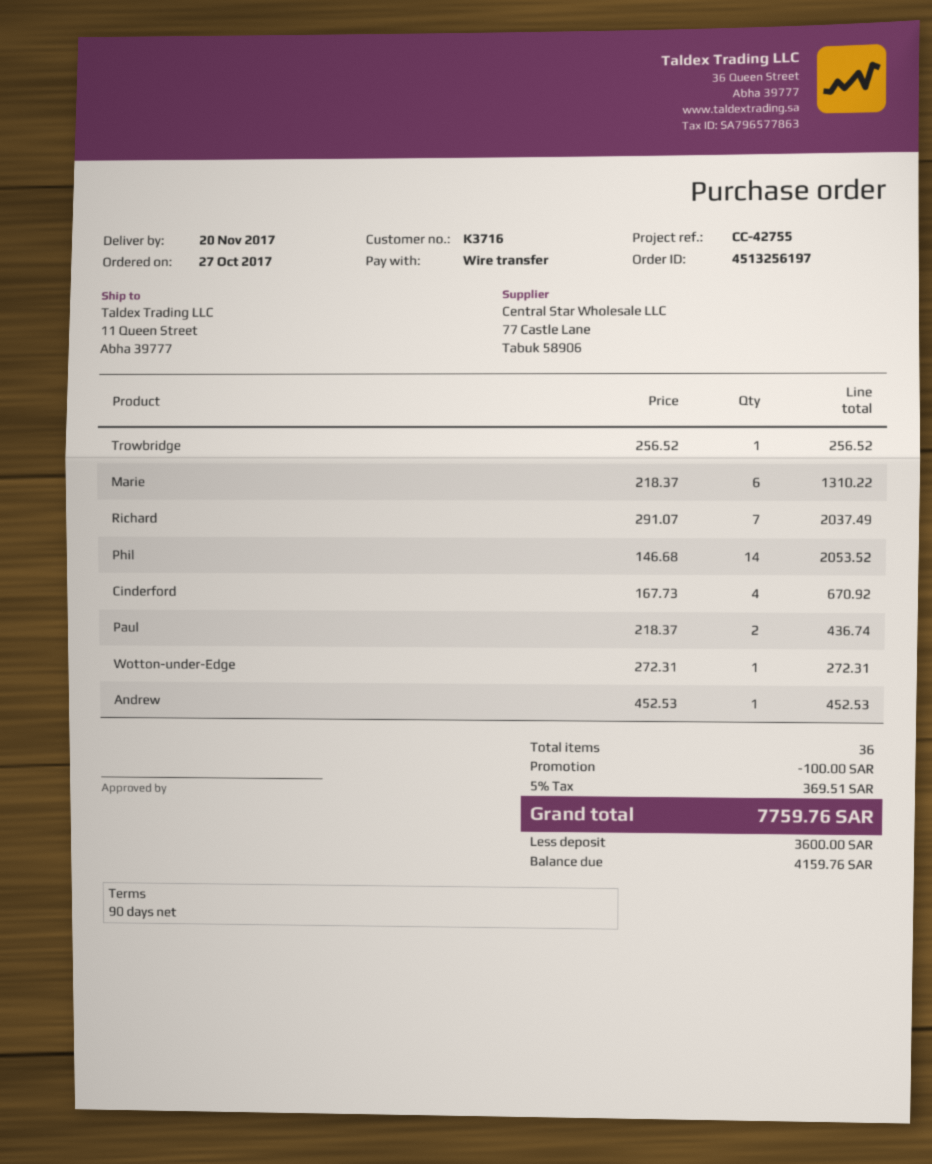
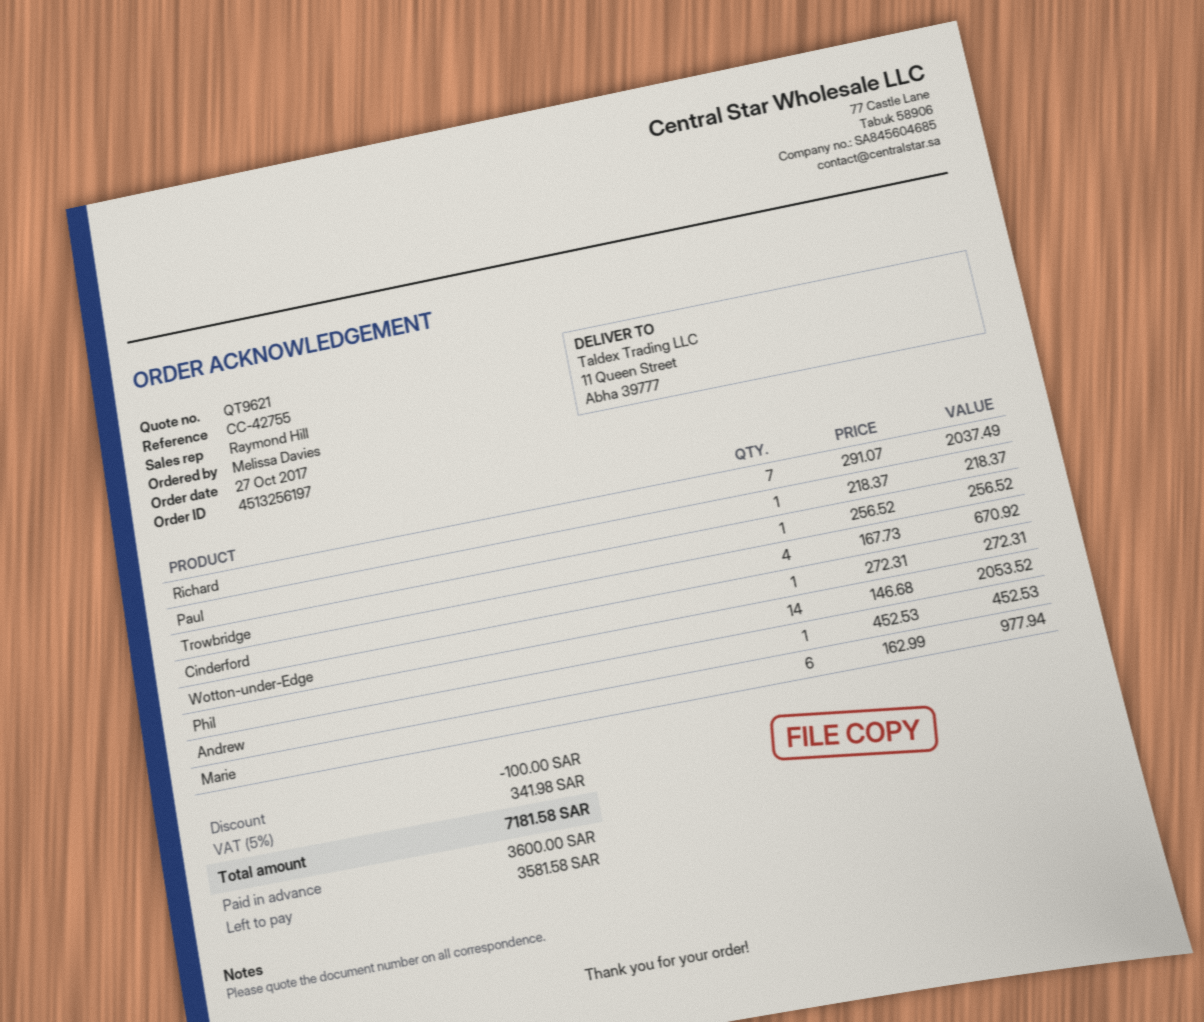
Marie: 6 x 218.37 = 1310.22 -> 6 x 162.99 = 977.94
Paul: 2 x 218.37 = 436.74 -> 1 x 218.37 = 218.37
tax: 5% = 369.51 -> 5% = 341.98
total: 7759.76 -> 7181.58
balance: 4159.76 -> 3581.58

